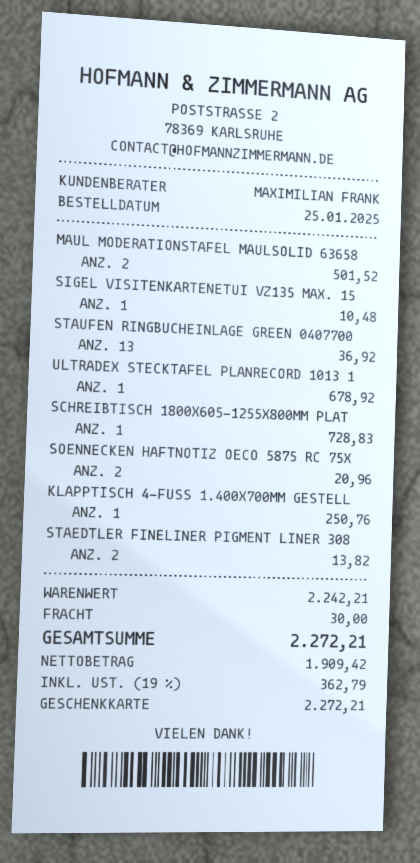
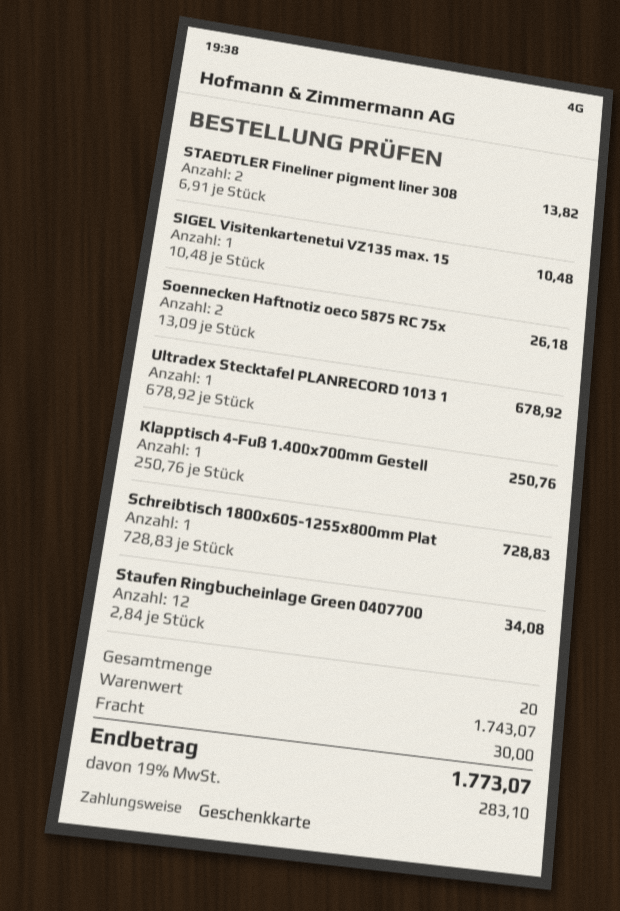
MAUL MODERATIONSTAFEL MAULSOLID 63658: 2 for 501.52 -> none
STAUFEN RINGBUCHEINLAGE GREEN 0407700: 13 for 36.92 -> 12 for 34.08
SOENNECKEN HAFTNOTIZ OECO 5875 RC 75X: 2 for 20.96 -> 2 for 26.18
subtotal: 2242.21 -> 1743.07
tax: 19% = 362.79 -> 19% = 283.10
total: 2272.21 -> 1773.07

